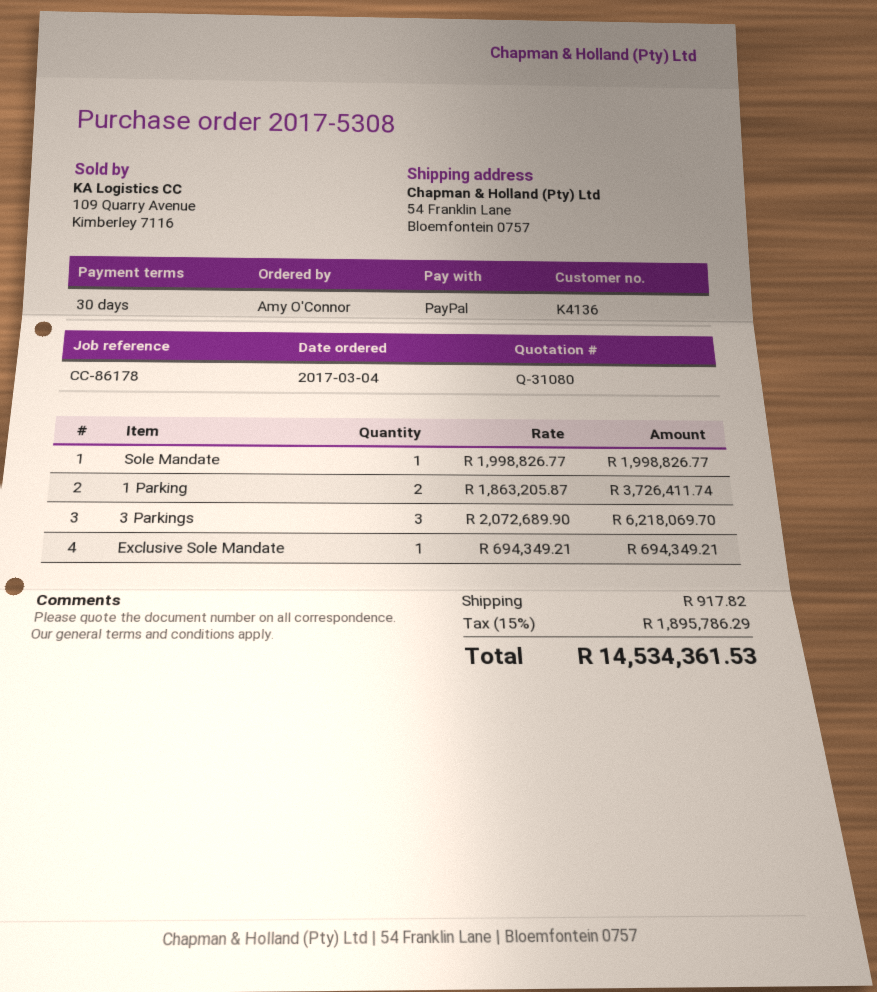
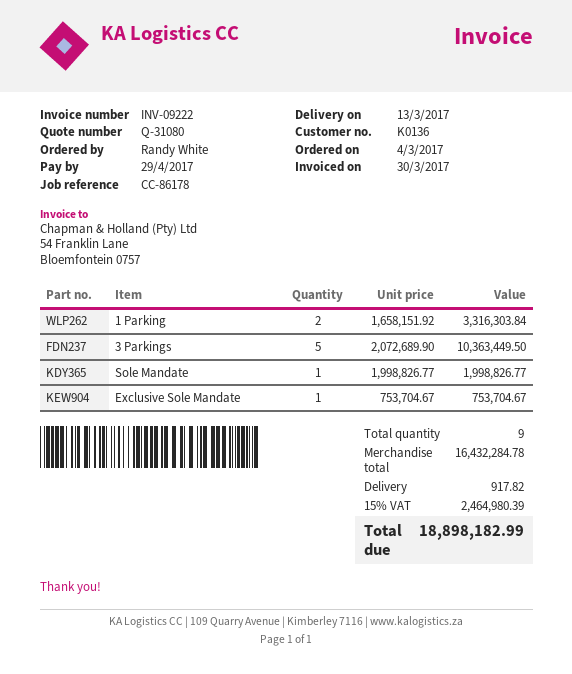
customer number: K4136 -> K0136
ordered by: Amy O'Connor -> Randy White
1 Parking: 2 x 1863205.87 = 3726411.74 -> 2 x 1658151.92 = 3316303.84
3 Parkings: 3 x 2072689.90 = 6218069.70 -> 5 x 2072689.90 = 10363449.50
Exclusive Sole Mandate: 1 x 694349.21 = 694349.21 -> 1 x 753704.67 = 753704.67
tax: 15% = 1895786.29 -> 15% = 2464980.39
total: 14534361.53 -> 18898182.99

